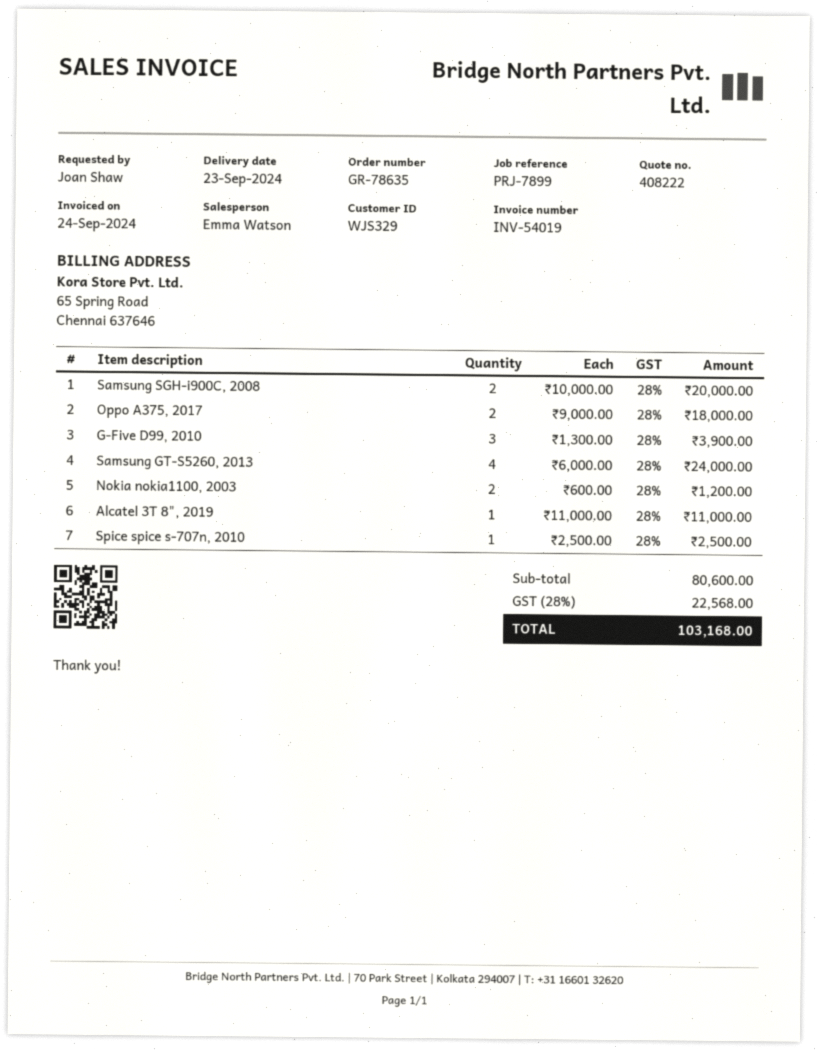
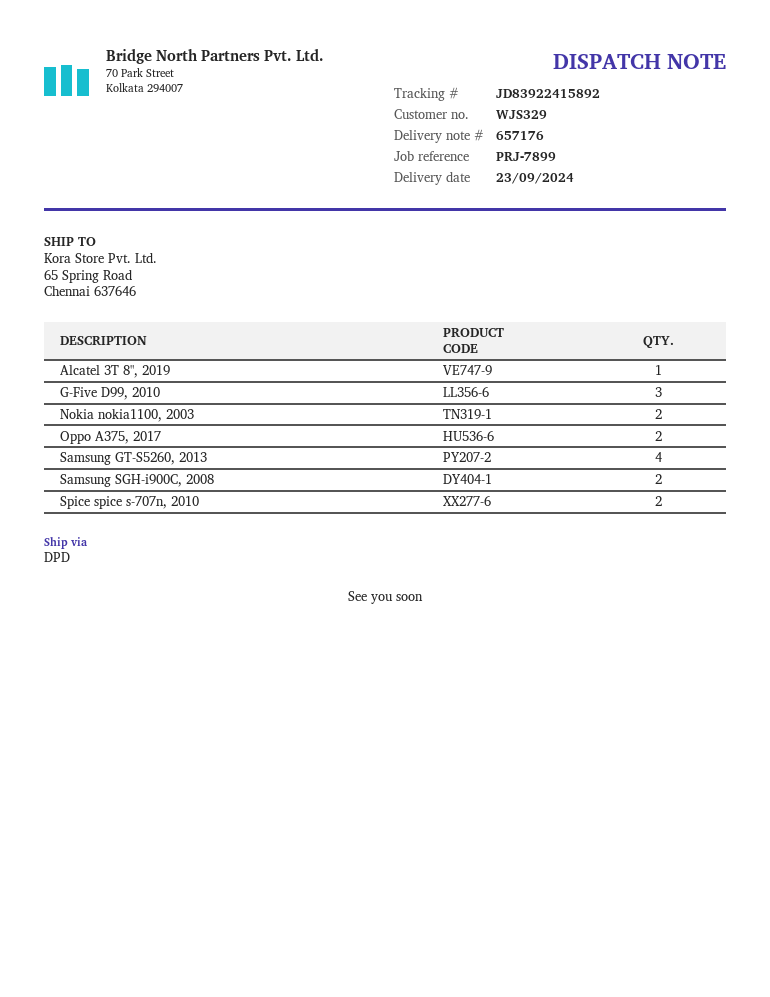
Spice spice s-707n, 2010: 1 -> 2

